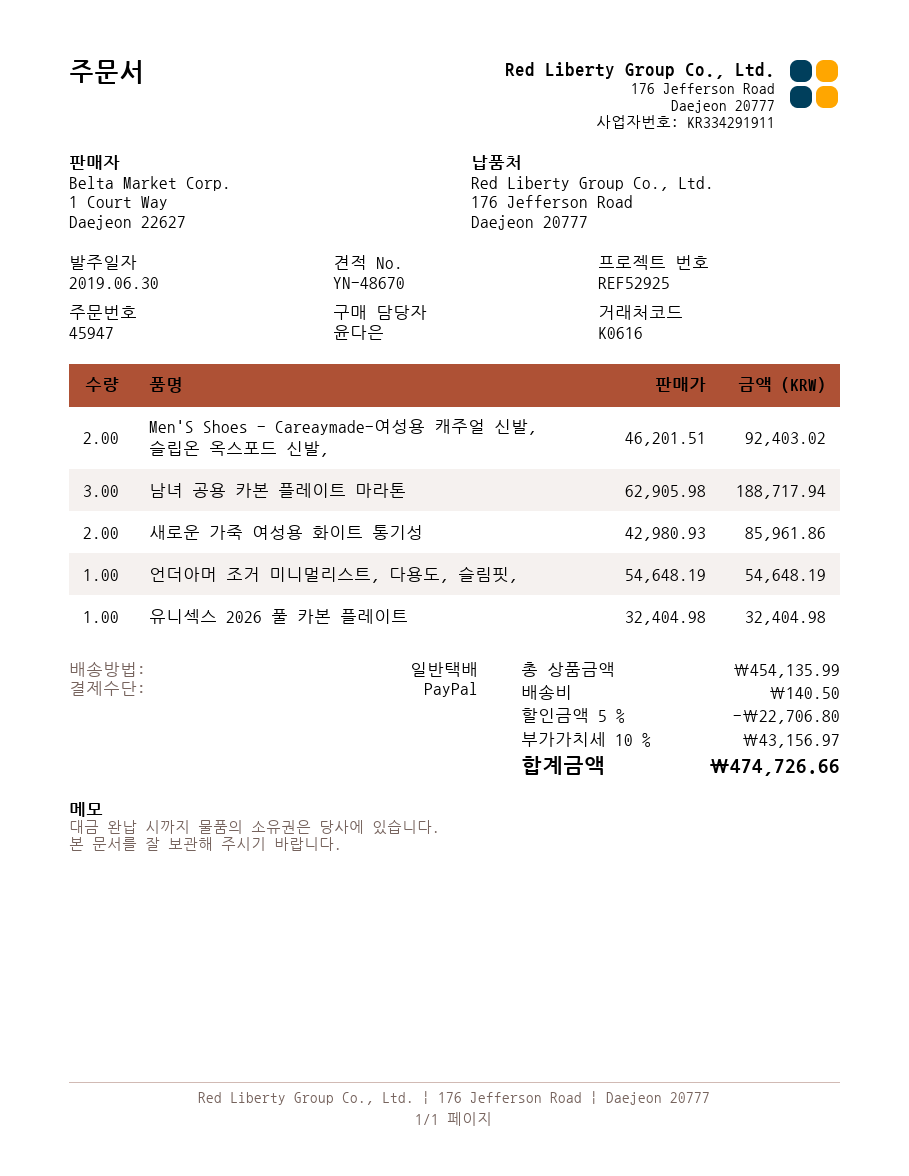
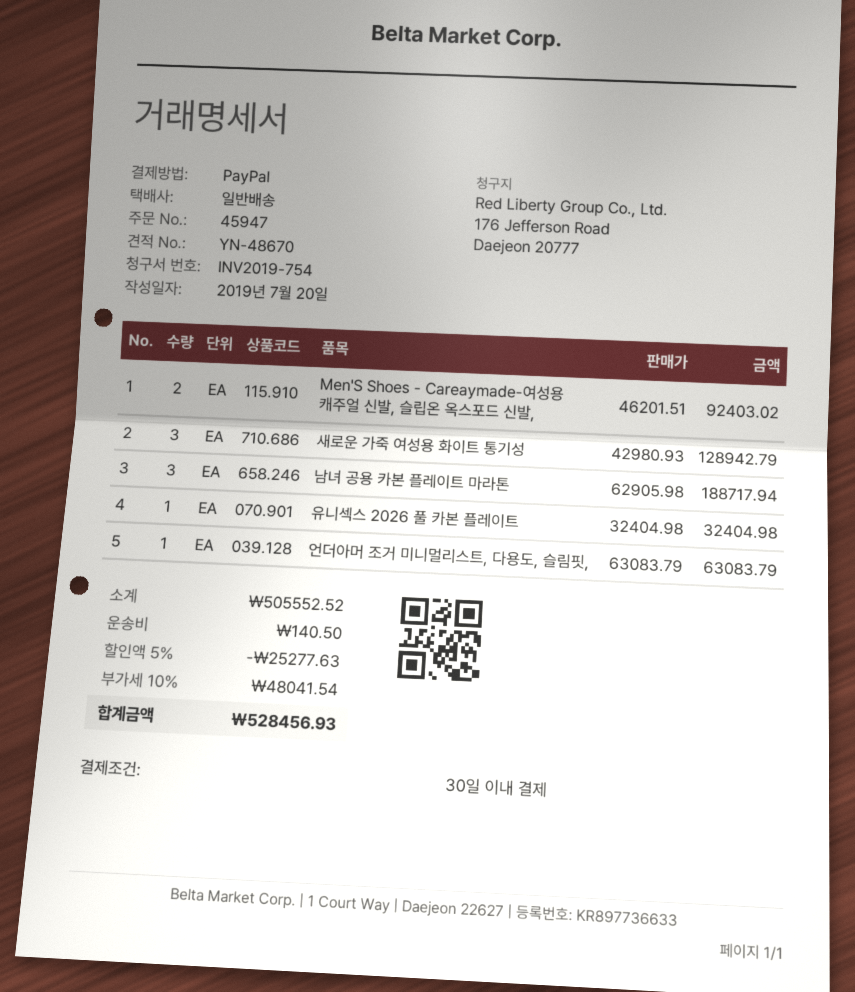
새로운 가죽 여성용 화이트 통기성: 2 x 42980.93 = 85961.86 -> 3 x 42980.93 = 128942.79
언더아머 조거 미니멀리스트, 다용도, 슬림핏,: 1 x 54648.19 = 54648.19 -> 1 x 63083.79 = 63083.79
subtotal: 454135.99 -> 505552.52
discount: 5% = 22706.80 -> 5% = 25277.63
tax: 10% = 43156.97 -> 10% = 48041.54
total: 474726.66 -> 528456.93

